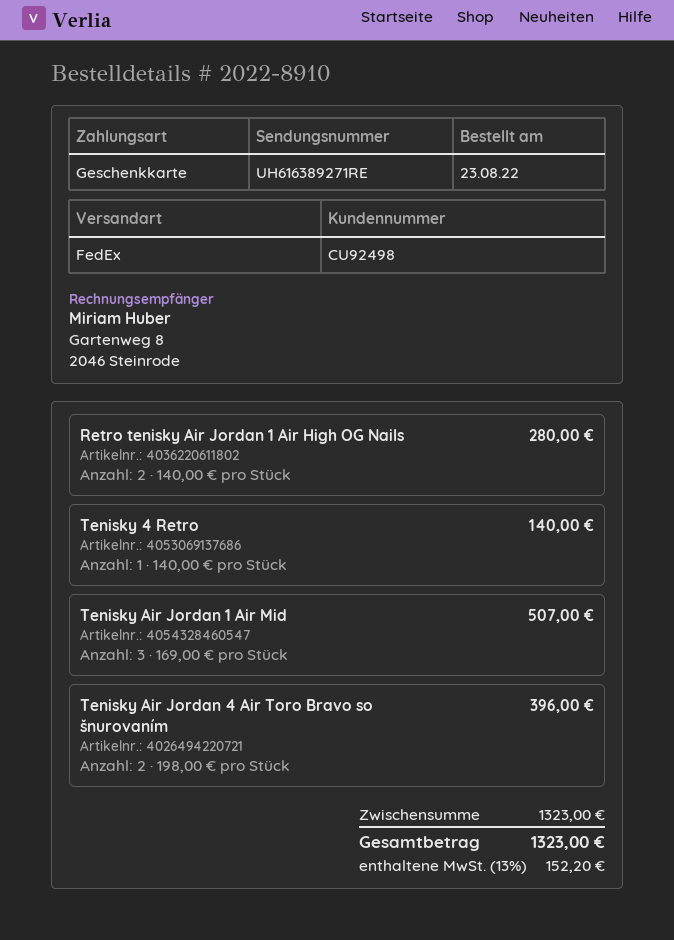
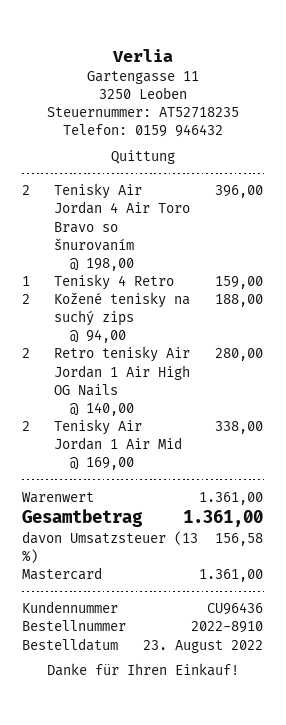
customer number: CU92498 -> CU96436
payment method: gift card -> Mastercard
Tenisky 4 Retro: 1 x 140.00 = 140.00 -> 1 x 159.00 = 159.00
Tenisky Air Jordan 1 Air Mid: 3 x 169.00 = 507.00 -> 2 x 169.00 = 338.00
Kožené tenisky na suchý zips: none -> 2 x 94.00 = 188.00
subtotal: 1323.00 -> 1361.00
tax: 13% = 152.20 -> 13% = 156.58
total: 1323.00 -> 1361.00

